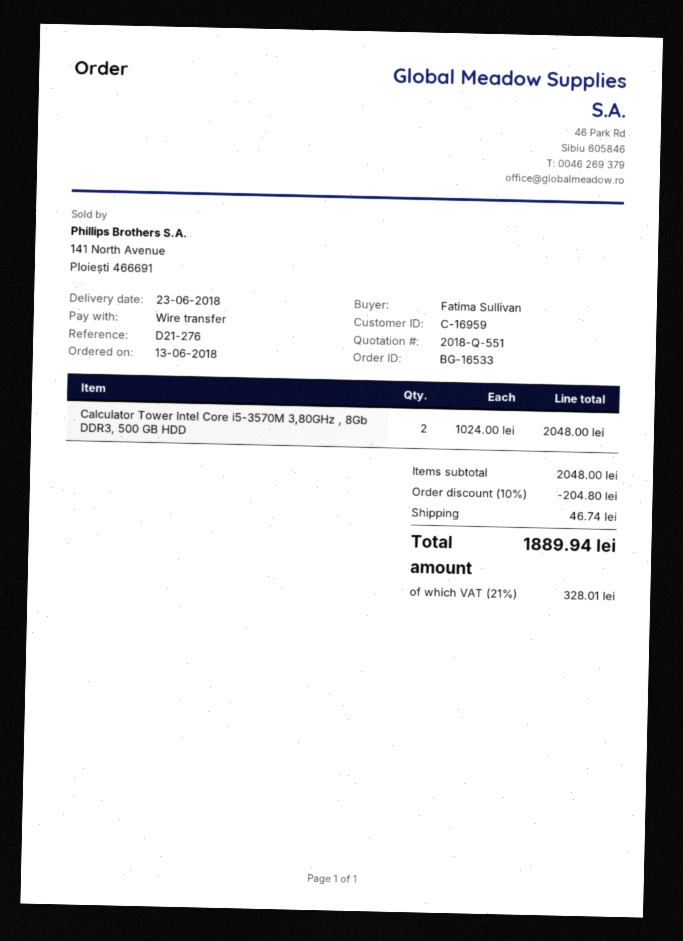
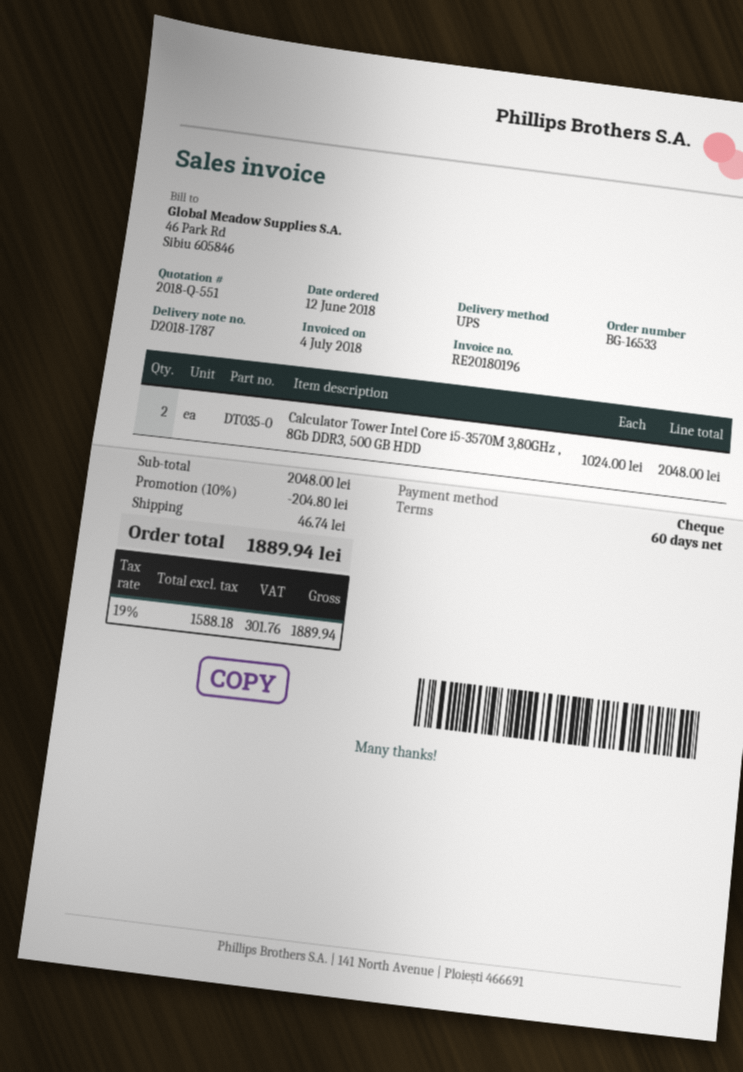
order date: 2018-06-13 -> 2018-06-12
payment method: bank transfer -> cheque
tax: 21% = 328.01 -> 19% = 301.76

